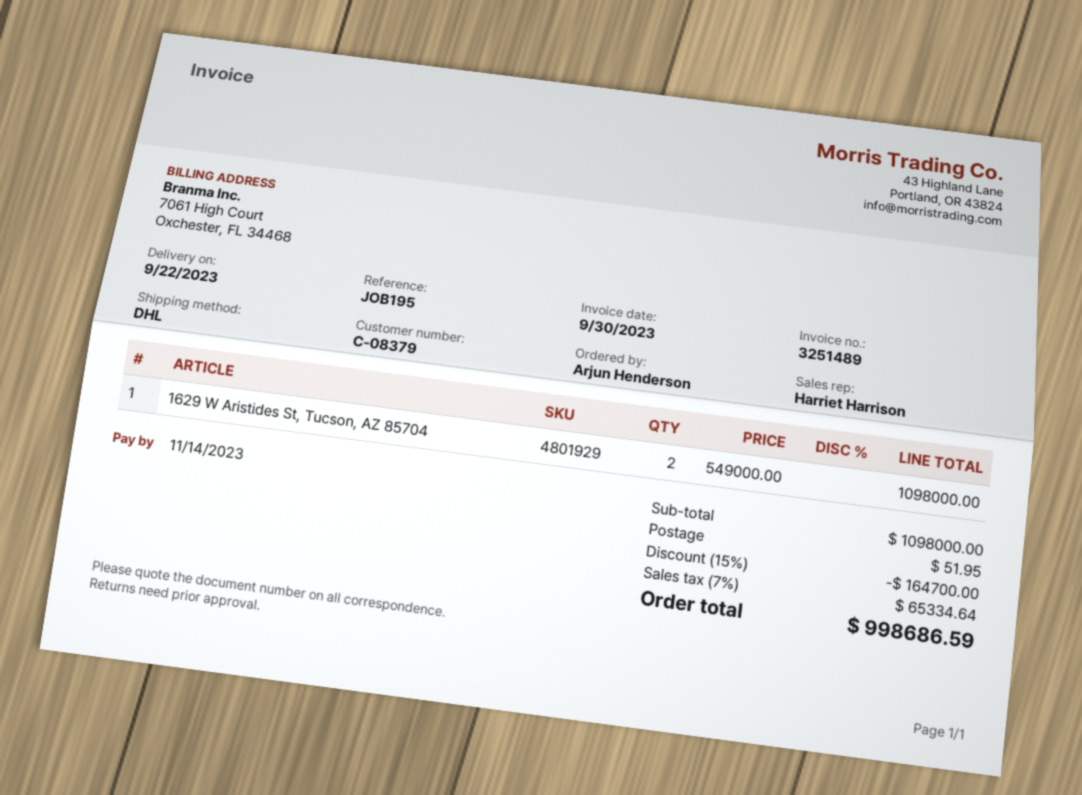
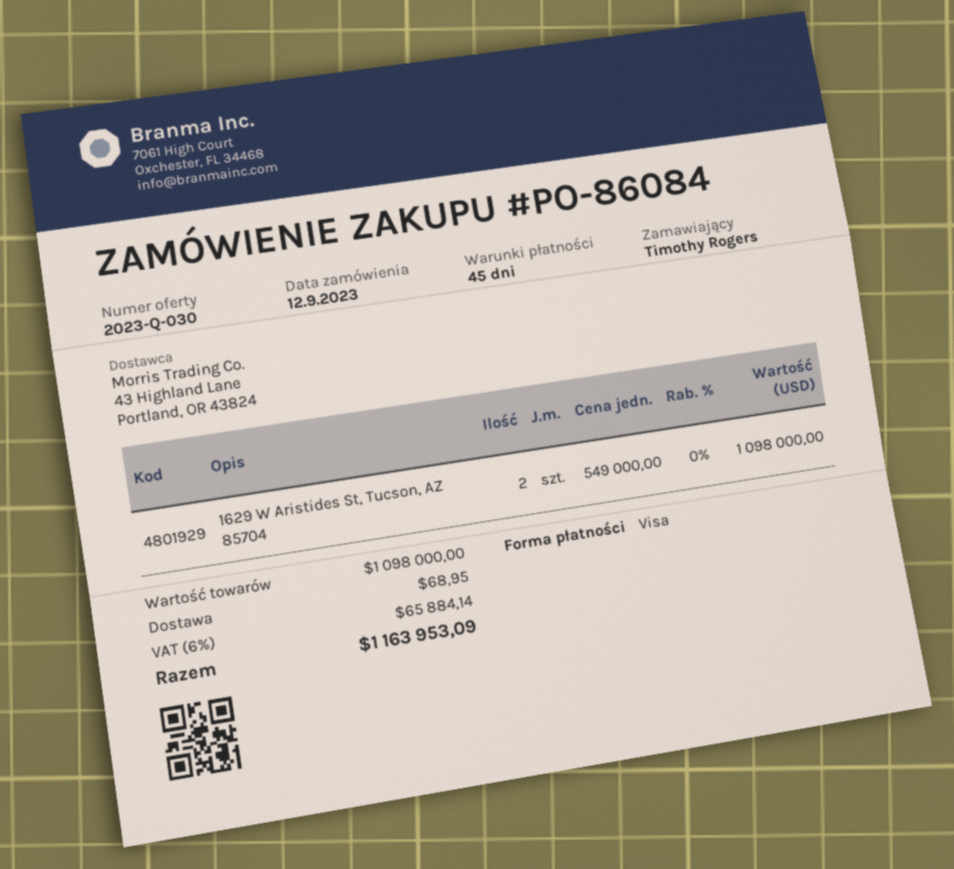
ordered by: Arjun Henderson -> Timothy Rogers
discount: 15% = 164700.00 -> none
shipping: 51.95 -> 68.95
tax: 7% = 65334.64 -> 6% = 65884.14
total: 998686.59 -> 1163953.09

